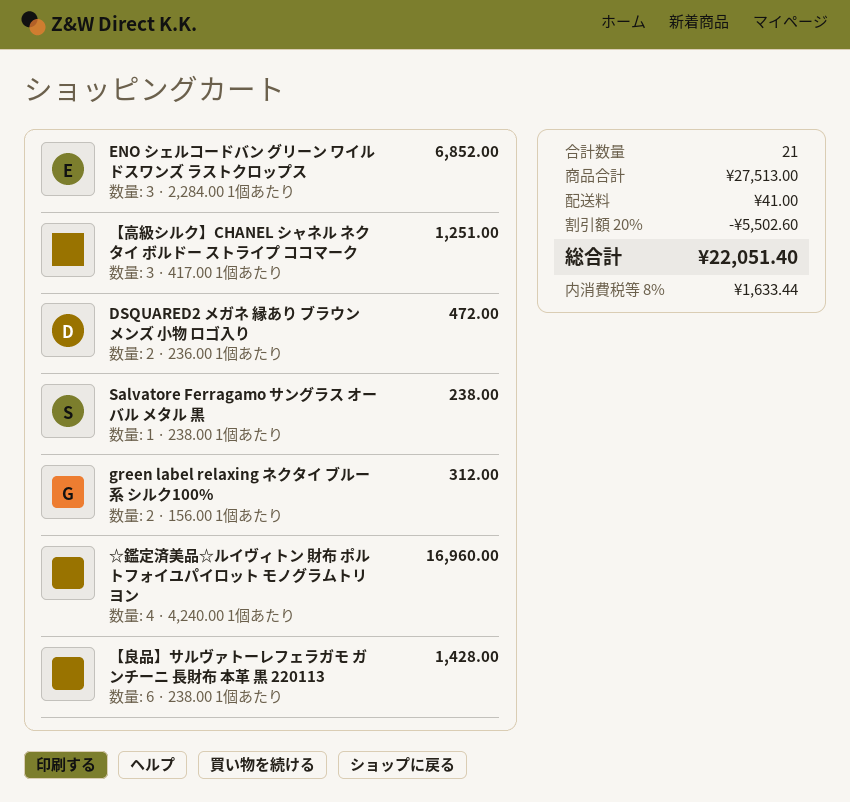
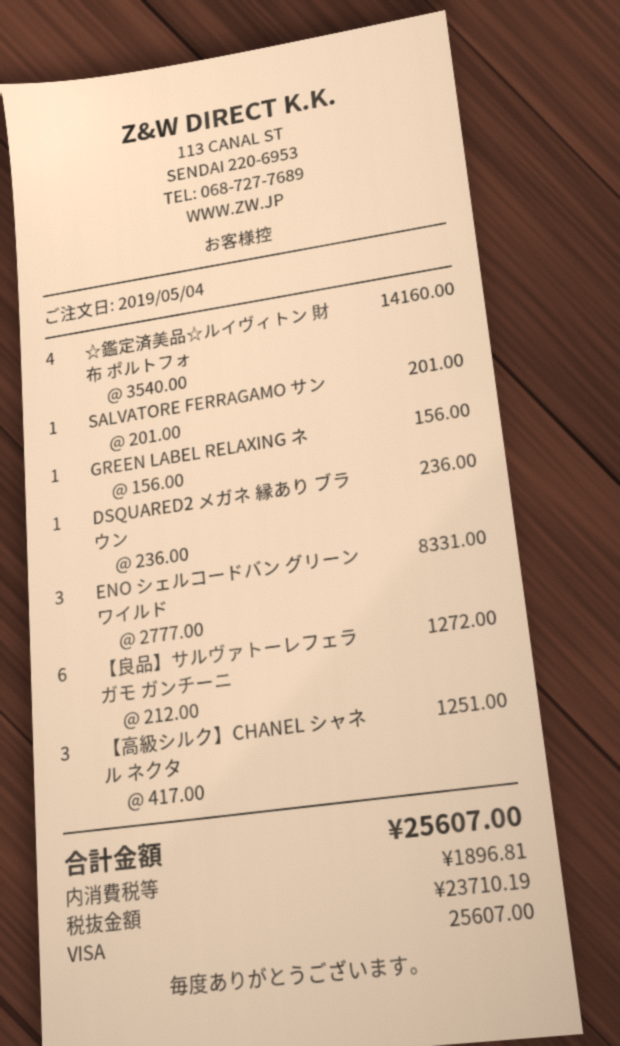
ENO シェルコードバン グリーン ワイルドスワンズ ラストクロップス: 3 x 2284.00 = 6852.00 -> 3 x 2777.00 = 8331.00
DSQUARED2 メガネ 縁あり ブラウン メンズ 小物 ロゴ入り: 2 x 236.00 = 472.00 -> 1 x 236.00 = 236.00
Salvatore Ferragamo サングラス オーバル メタル 黒: 1 x 238.00 = 238.00 -> 1 x 201.00 = 201.00
green label relaxing ネクタイ ブルー系 シルク100%: 2 x 156.00 = 312.00 -> 1 x 156.00 = 156.00
☆鑑定済美品☆ルイヴィトン 財布 ポルトフォイユパイロット モノグラムトリヨン: 4 x 4240.00 = 16960.00 -> 4 x 3540.00 = 14160.00
【良品】サルヴァトーレフェラガモ ガンチーニ 長財布 本革 黒 220113: 6 x 238.00 = 1428.00 -> 6 x 212.00 = 1272.00
discount: 20% = 5502.60 -> none
shipping: 41.00 -> none
tax: 1633.44 -> 1896.81
total: 22051.40 -> 25607.00

